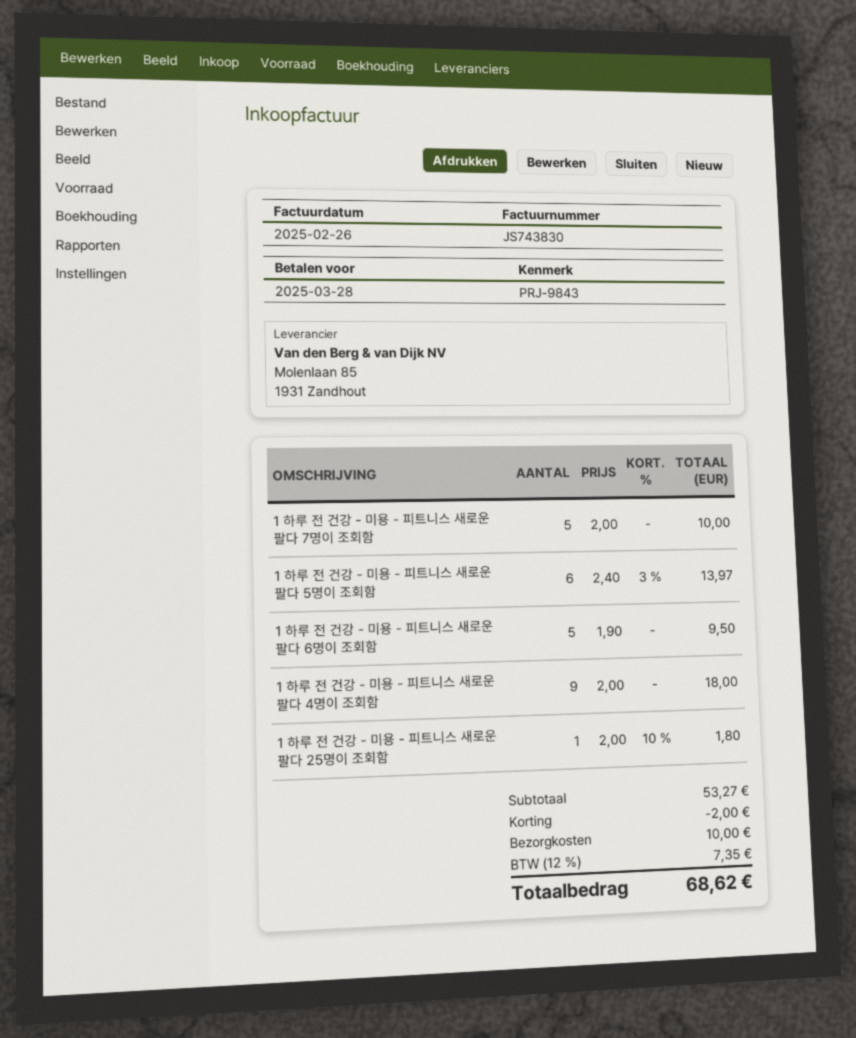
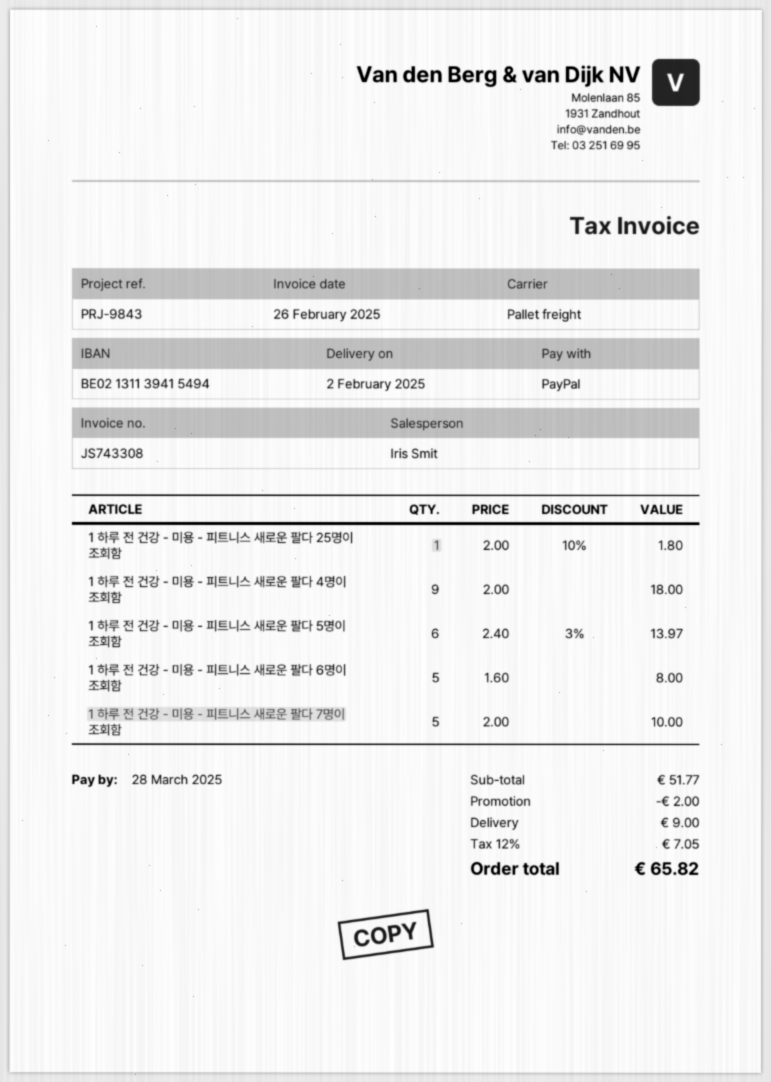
invoice number: JS743830 -> JS743308
1 하루 전 건강 - 미용 - 피트니스 새로운 팔다 6명이 조회함: 5 x 1.90 = 9.50 -> 5 x 1.60 = 8.00
subtotal: 53.27 -> 51.77
shipping: 10.00 -> 9.00
tax: 12% = 7.35 -> 12% = 7.05
total: 68.62 -> 65.82

